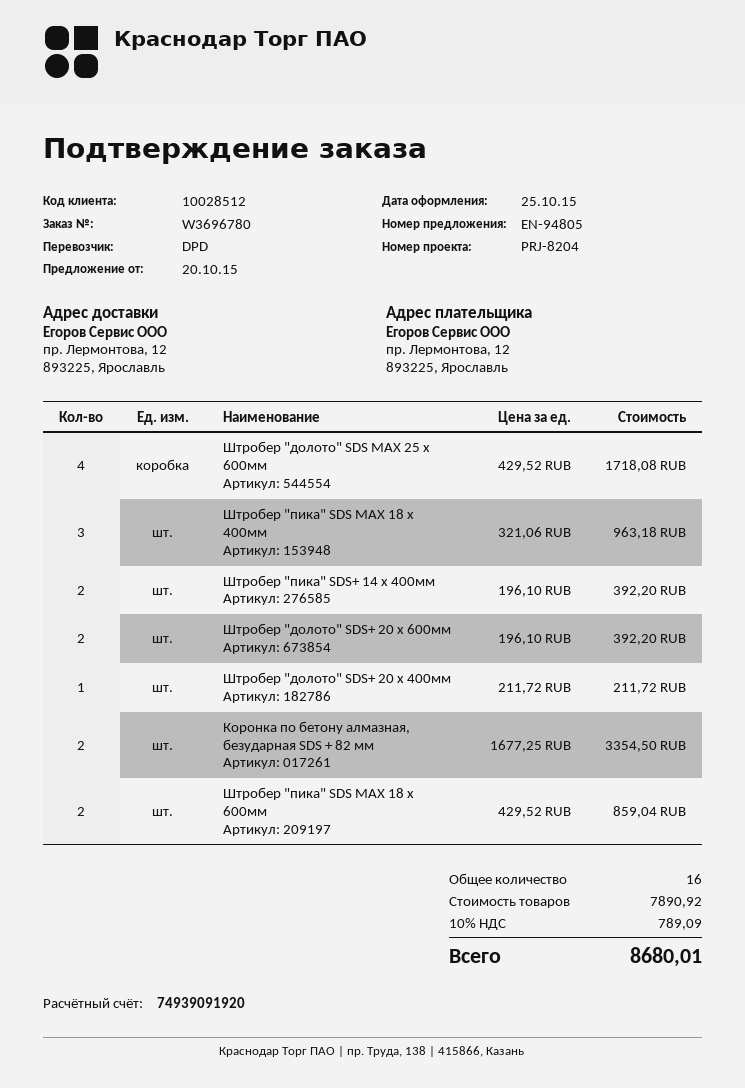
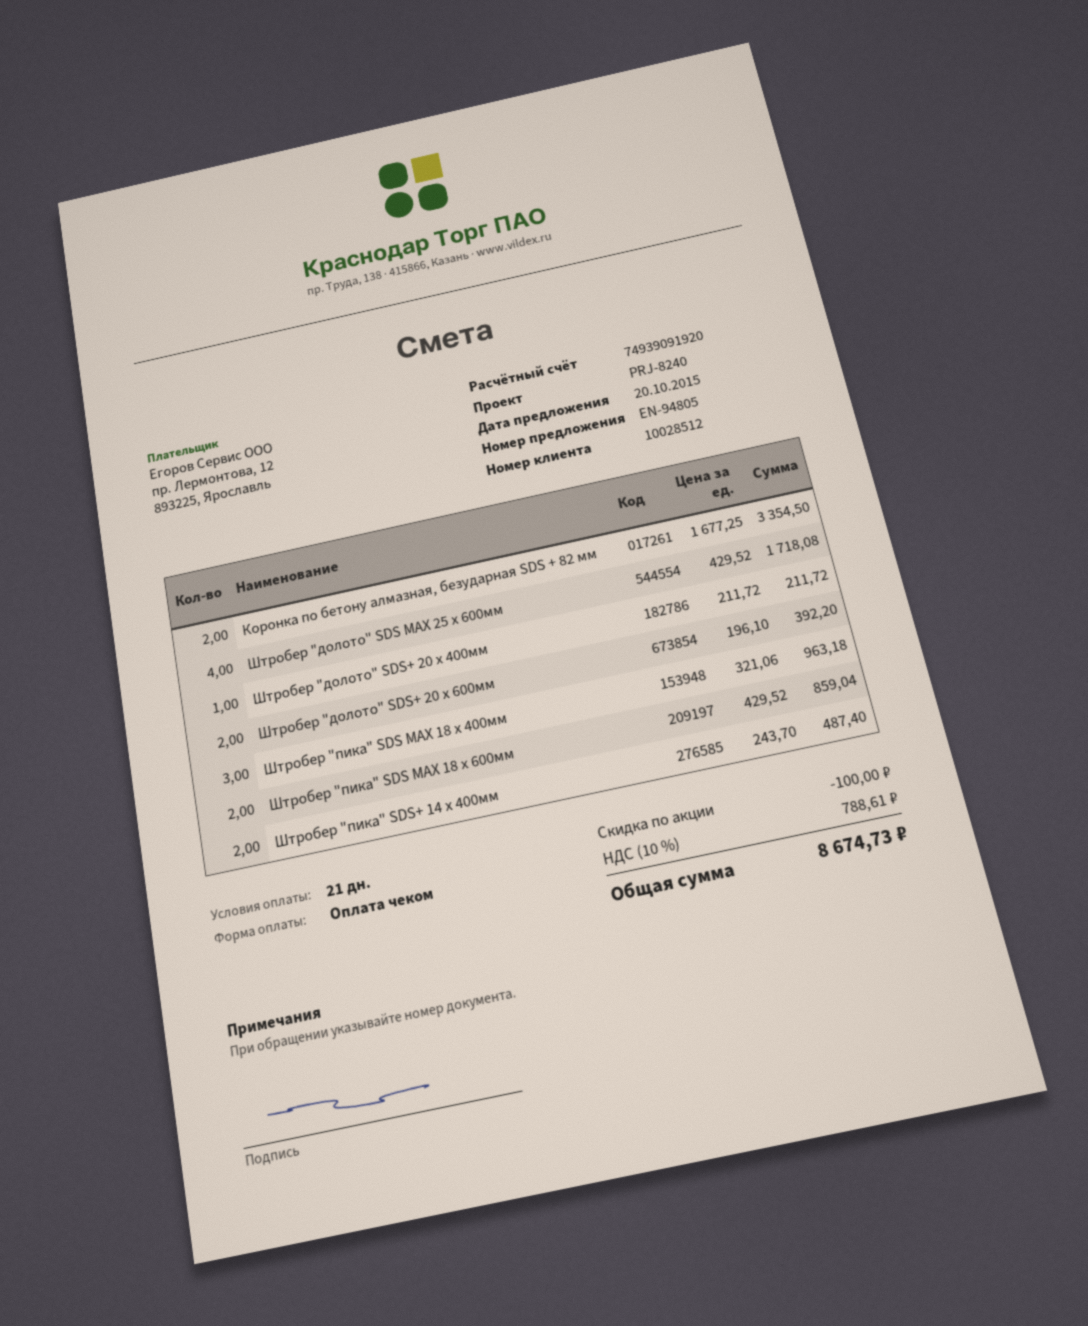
reference: PRJ-8204 -> PRJ-8240
Штробер "пика" SDS+ 14 х 400мм: 2 x 196.10 = 392.20 -> 2 x 243.70 = 487.40
discount: none -> 100.00
tax: 10% = 789.09 -> 10% = 788.61
total: 8680.01 -> 8674.73

